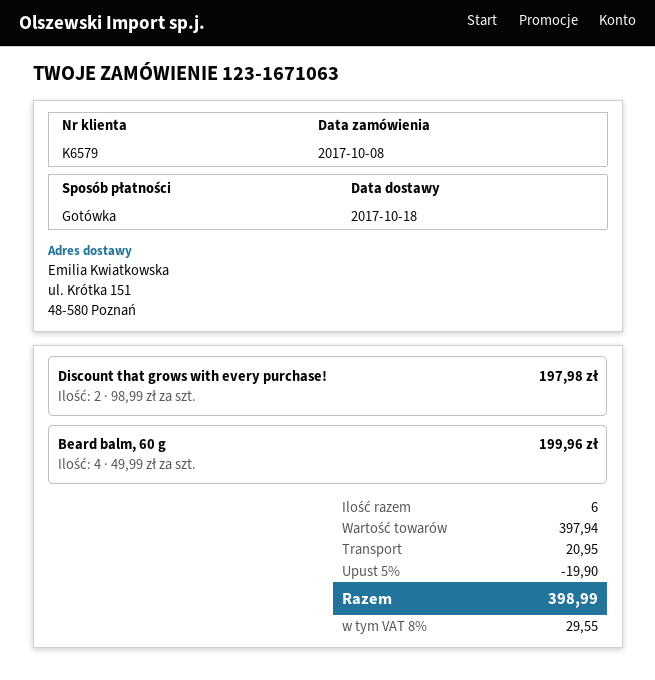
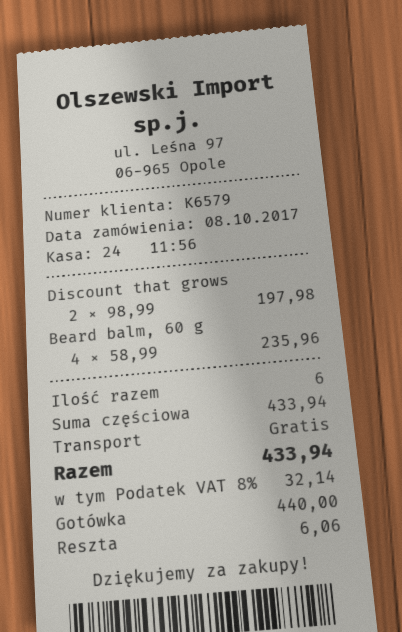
Beard balm, 60 g: 4 x 49.99 = 199.96 -> 4 x 58.99 = 235.96
subtotal: 397.94 -> 433.94
discount: 5% = 19.90 -> none
shipping: 20.95 -> 0.00
tax: 8% = 29.55 -> 8% = 32.14
total: 398.99 -> 433.94

